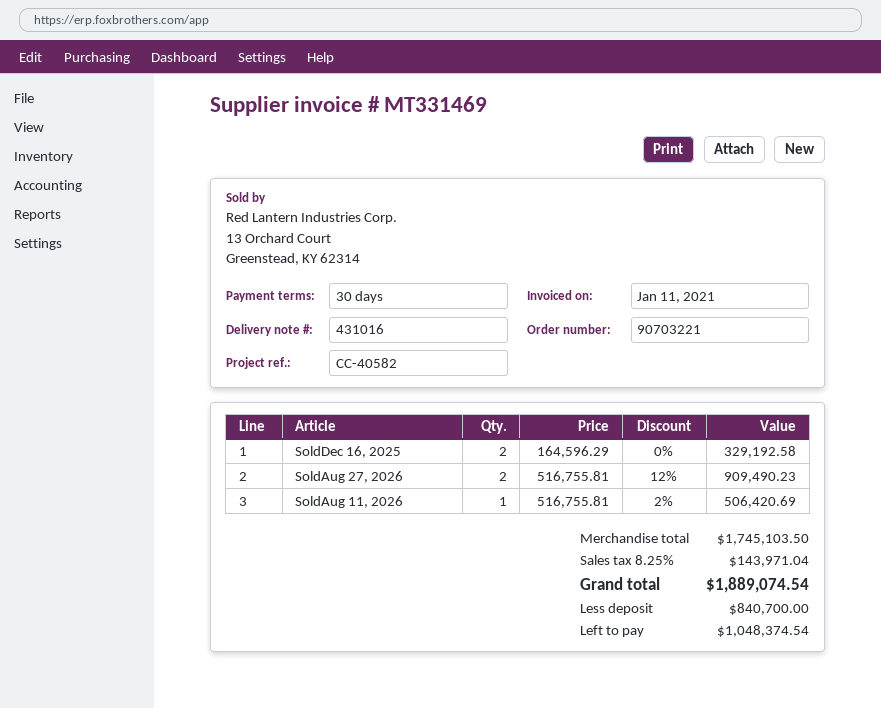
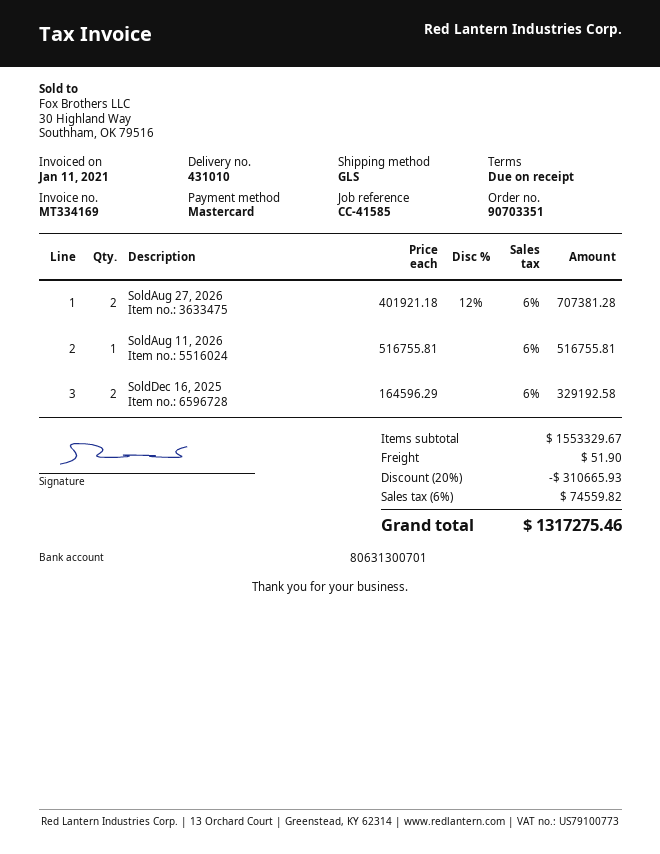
order number: 90703221 -> 90703351
delivery note number: 431016 -> 431010
invoice number: MT331469 -> MT334169
payment terms: 30 days -> on receipt
reference: CC-40582 -> CC-41585
SoldAug 27, 2026: 2 x 516755.81 - 12% = 909490.23 -> 2 x 401921.18 - 12% = 707381.28
SoldAug 11, 2026: 1 x 516755.81 - 2% = 506420.69 -> 1 x 516755.81 = 516755.81
subtotal: 1745103.50 -> 1553329.67
discount: none -> 20% = 310665.93
shipping: none -> 51.90
tax: 8.25% = 143971.04 -> 6% = 74559.82
total: 1889074.54 -> 1317275.46

